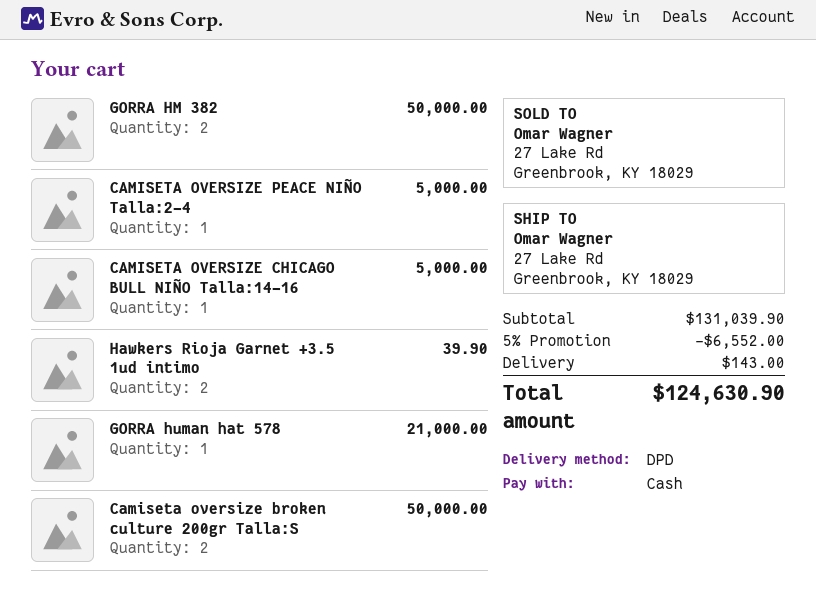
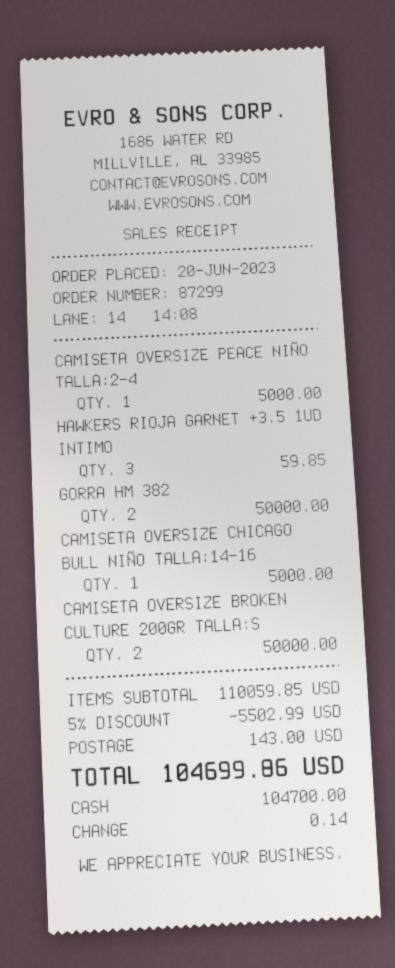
Hawkers Rioja Garnet +3.5 1ud intimo: 2 for 39.90 -> 3 for 59.85
GORRA human hat 578: 1 for 21000.00 -> none
subtotal: 131039.90 -> 110059.85
discount: 5% = 6552.00 -> 5% = 5502.99
total: 124630.90 -> 104699.86

